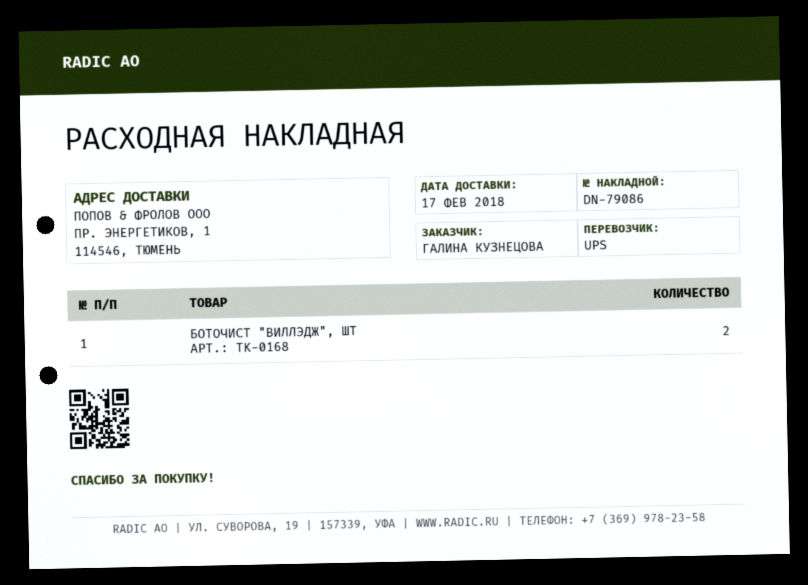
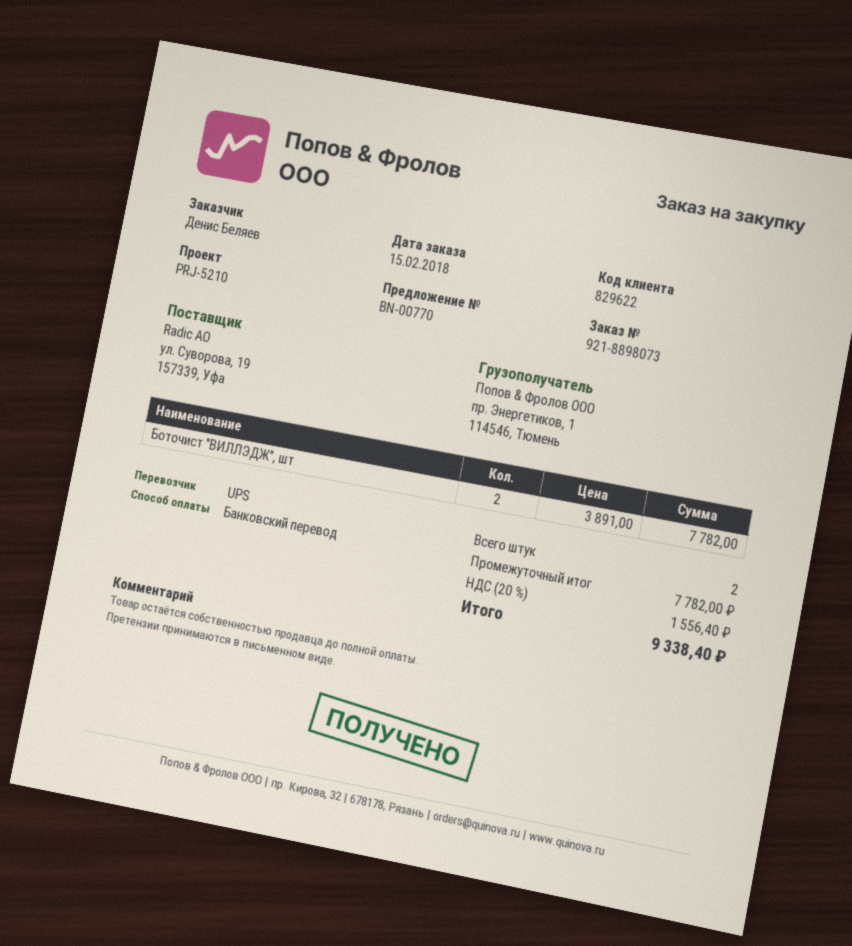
ordered by: ГАЛИНА КУЗНЕЦОВА -> Денис Беляев

